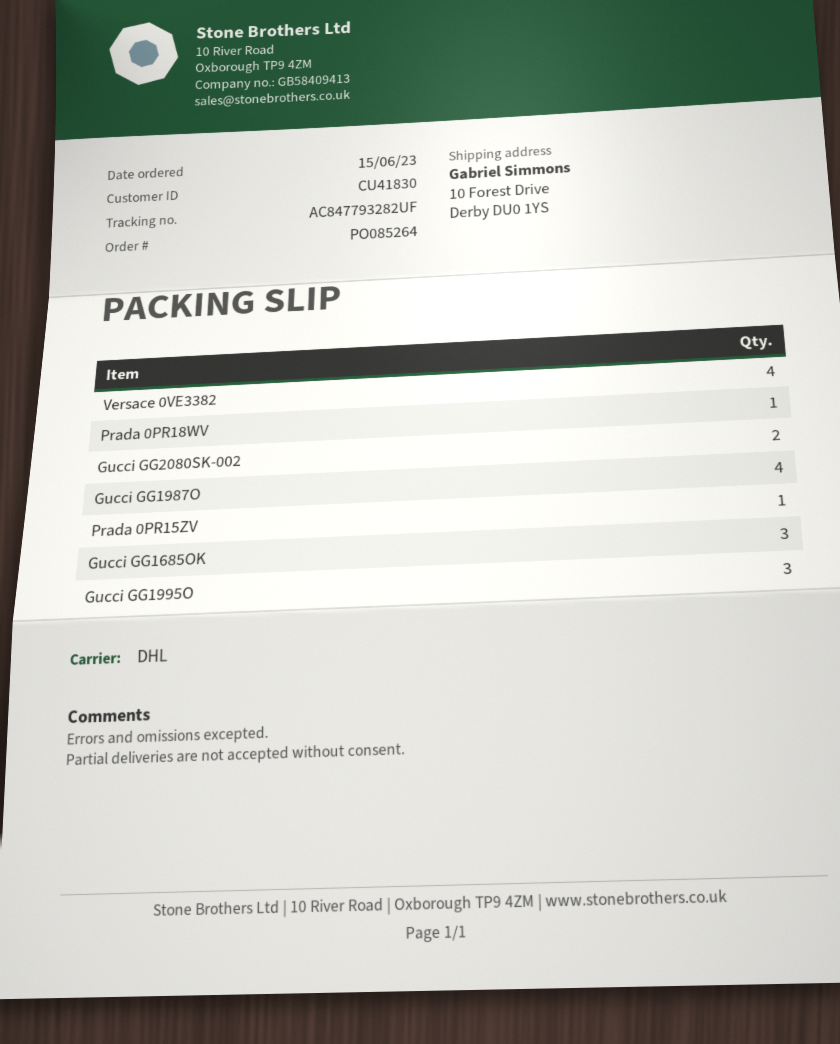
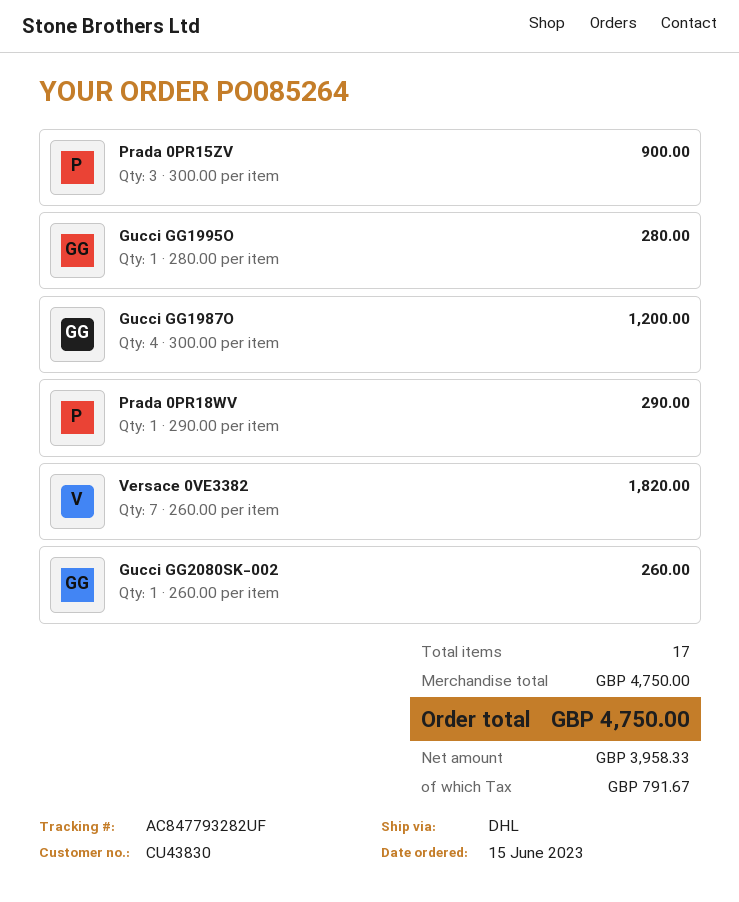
customer number: CU41830 -> CU43830
Versace 0VE3382: 4 -> 7
Gucci GG2080SK-002: 2 -> 1
Prada 0PR15ZV: 1 -> 3
Gucci GG1685OK: 3 -> none
Gucci GG1995O: 3 -> 1

